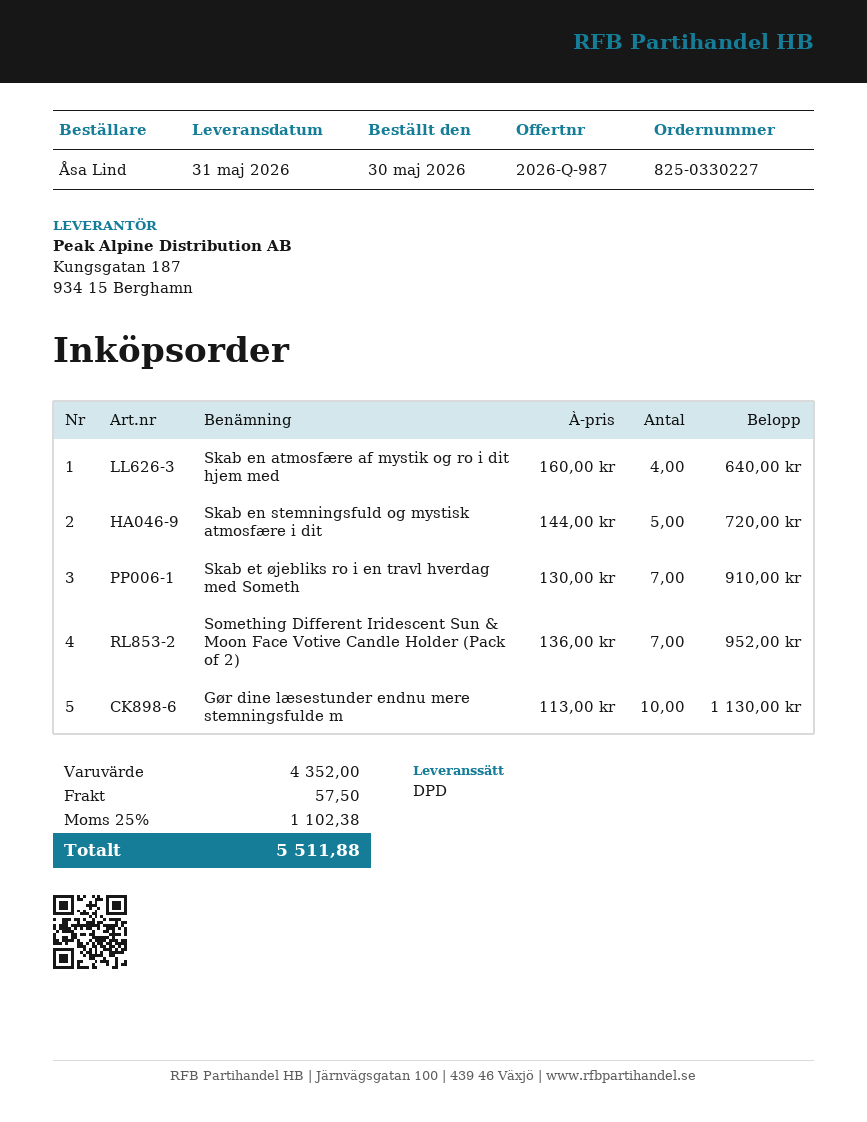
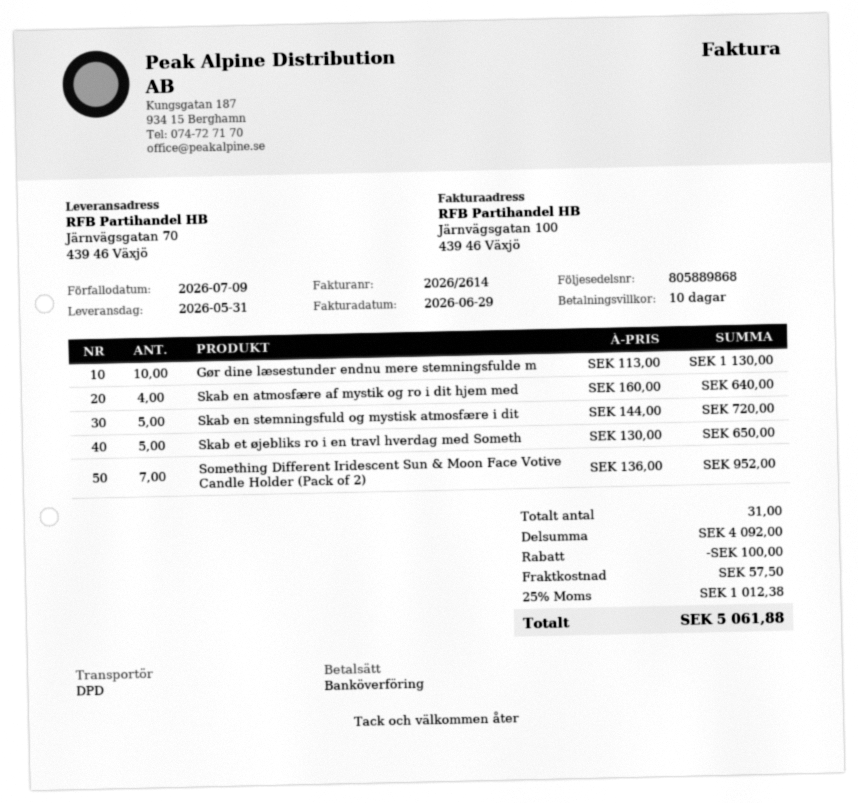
Skab et øjebliks ro i en travl hverdag med Someth: 7 x 130.00 = 910.00 -> 5 x 130.00 = 650.00
subtotal: 4352.00 -> 4092.00
discount: none -> 100.00
tax: 25% = 1102.38 -> 25% = 1012.38
total: 5511.88 -> 5061.88

